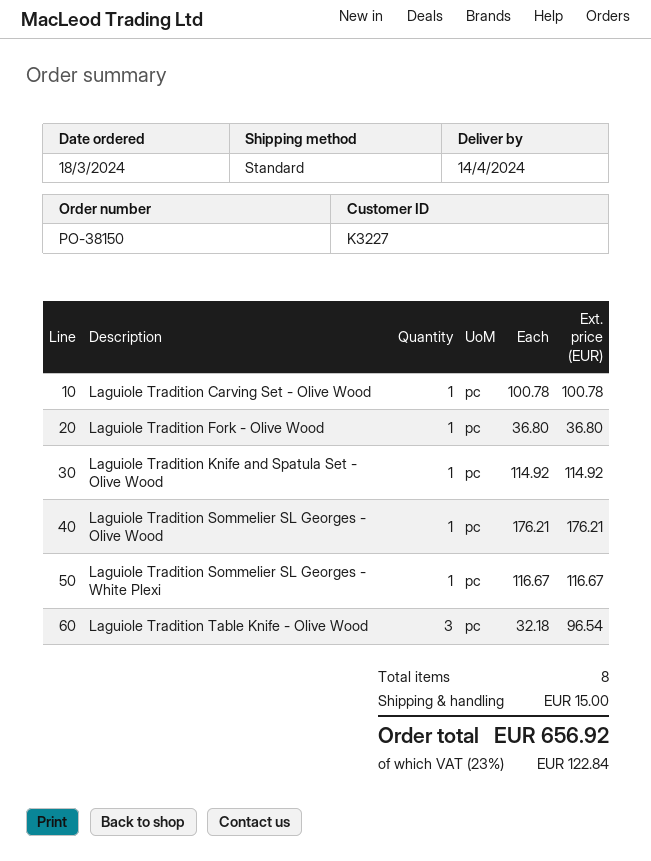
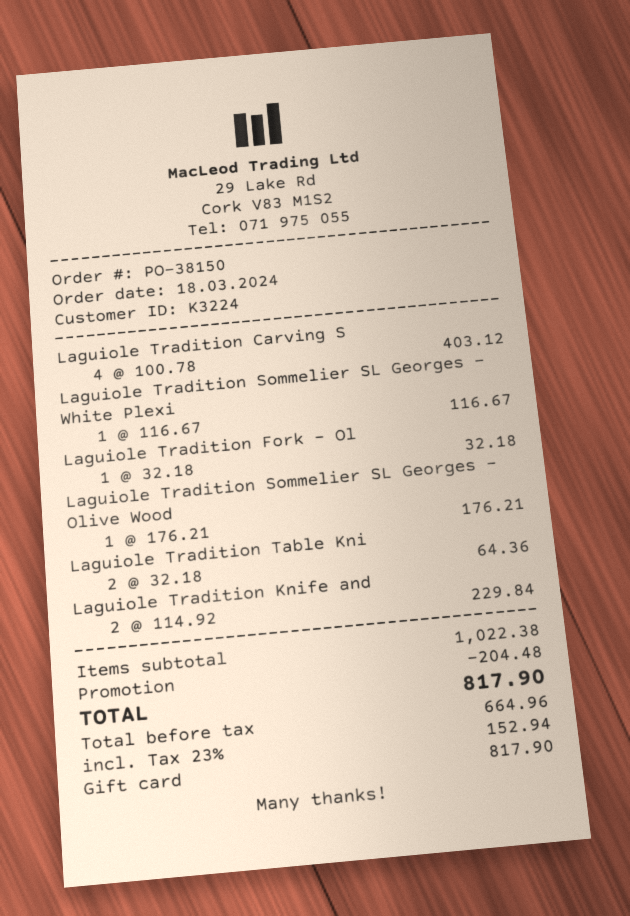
customer number: K3227 -> K3224
Laguiole Tradition Carving Set - Olive Wood: 1 x 100.78 = 100.78 -> 4 x 100.78 = 403.12
Laguiole Tradition Fork - Olive Wood: 1 x 36.80 = 36.80 -> 1 x 32.18 = 32.18
Laguiole Tradition Knife and Spatula Set - Olive Wood: 1 x 114.92 = 114.92 -> 2 x 114.92 = 229.84
Laguiole Tradition Table Knife - Olive Wood: 3 x 32.18 = 96.54 -> 2 x 32.18 = 64.36
discount: none -> 204.48
shipping: 15.00 -> none
tax: 23% = 122.84 -> 23% = 152.94
total: 656.92 -> 817.90

